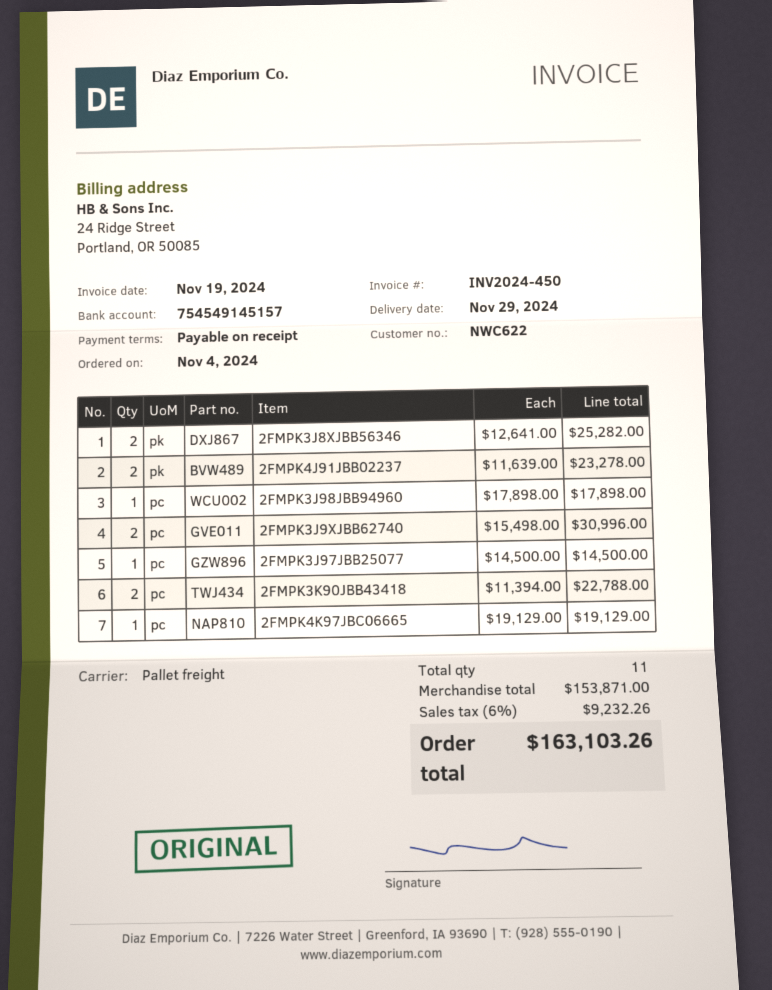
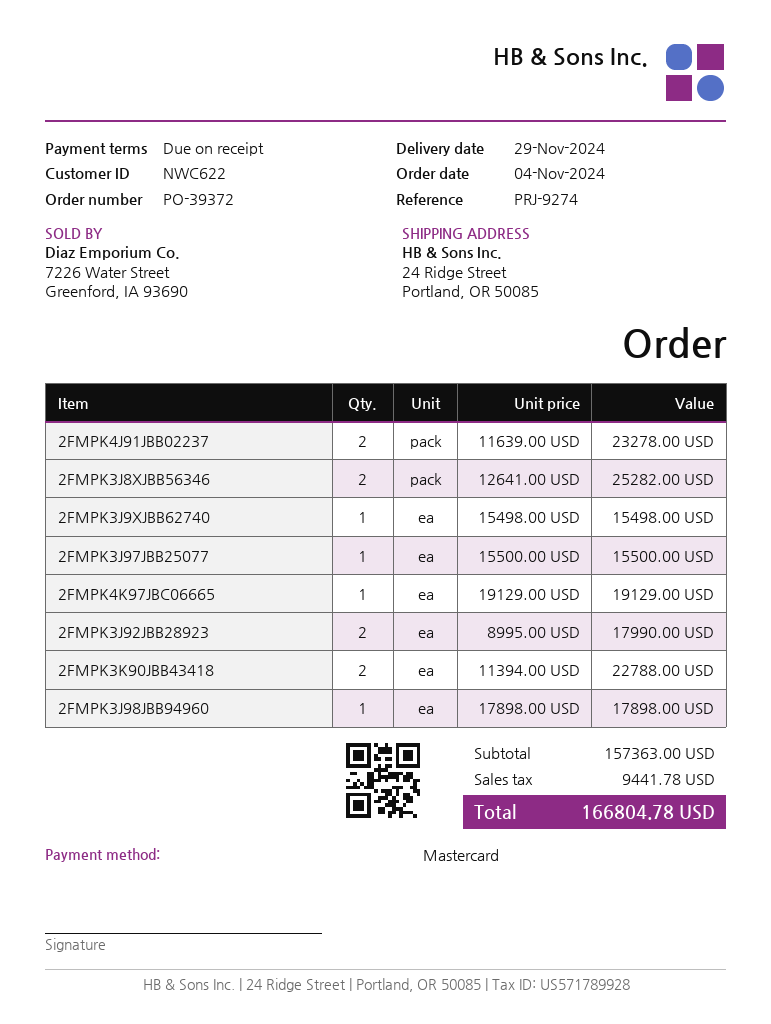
2FMPK3J9XJBB62740: 2 x 15498.00 = 30996.00 -> 1 x 15498.00 = 15498.00
2FMPK3J97JBB25077: 1 x 14500.00 = 14500.00 -> 1 x 15500.00 = 15500.00
2FMPK3J92JBB28923: none -> 2 x 8995.00 = 17990.00
subtotal: 153871.00 -> 157363.00
tax: 9232.26 -> 9441.78
total: 163103.26 -> 166804.78

